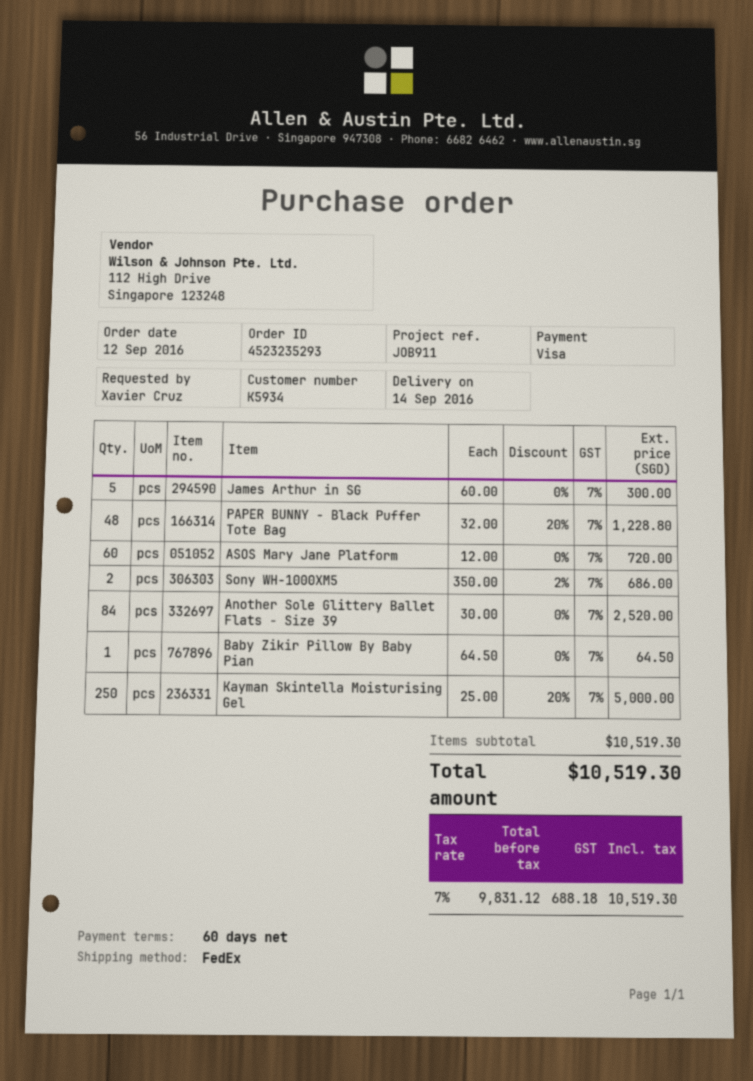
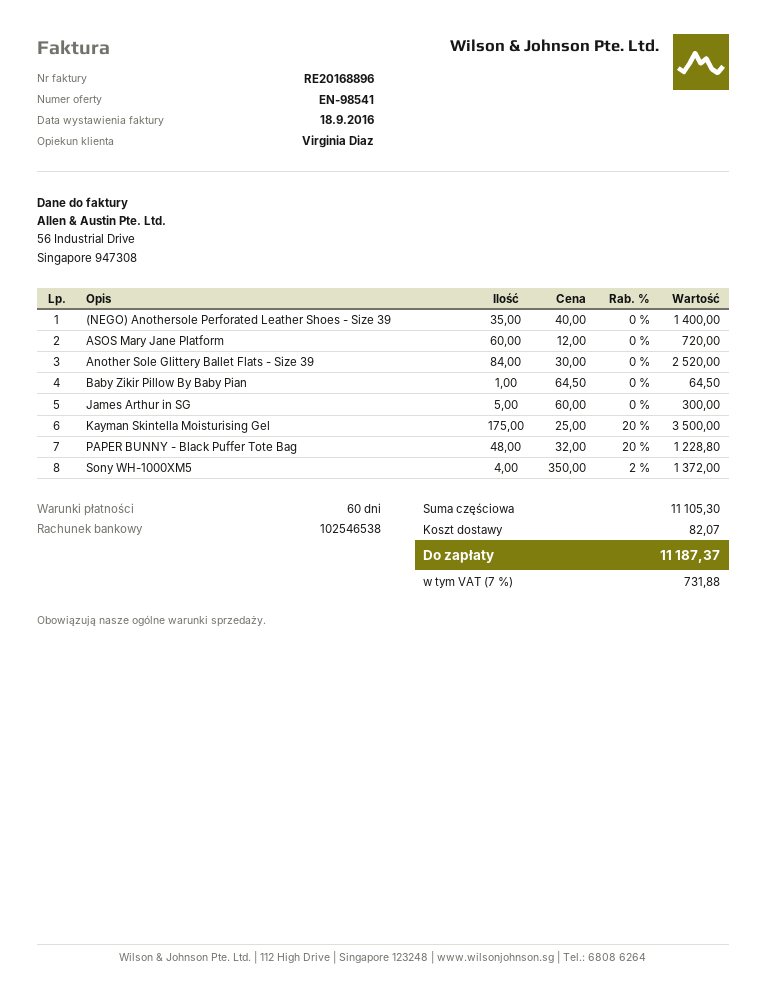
Sony WH-1000XM5: 2 x 350.00 - 2% = 686.00 -> 4 x 350.00 - 2% = 1372.00
Kayman Skintella Moisturising Gel: 250 x 25.00 - 20% = 5000.00 -> 175 x 25.00 - 20% = 3500.00
(NEGO) Anothersole Perforated Leather Shoes - Size 39: none -> 35 x 40.00 = 1400.00
subtotal: 10519.30 -> 11105.30
shipping: none -> 82.07
tax: 7% = 688.18 -> 7% = 731.88
total: 10519.30 -> 11187.37

